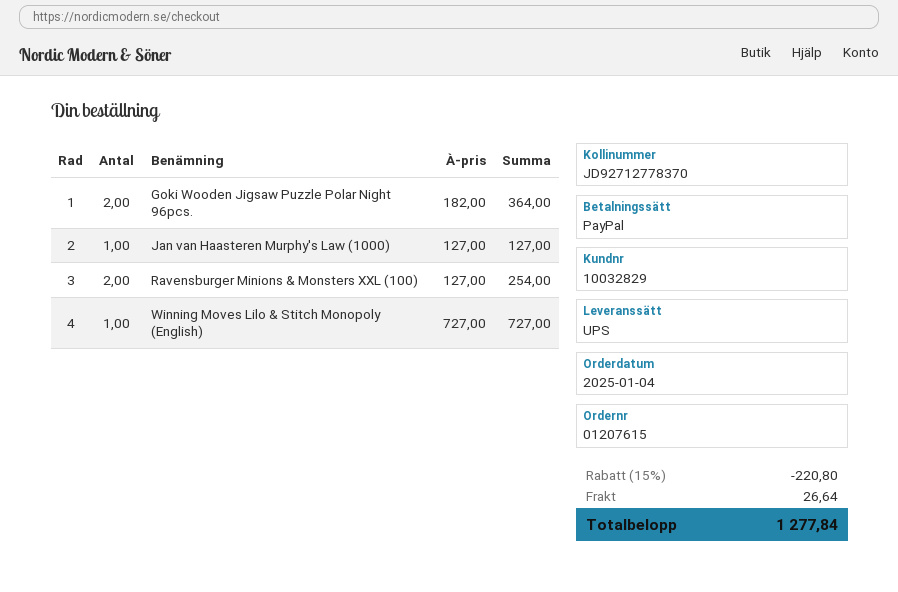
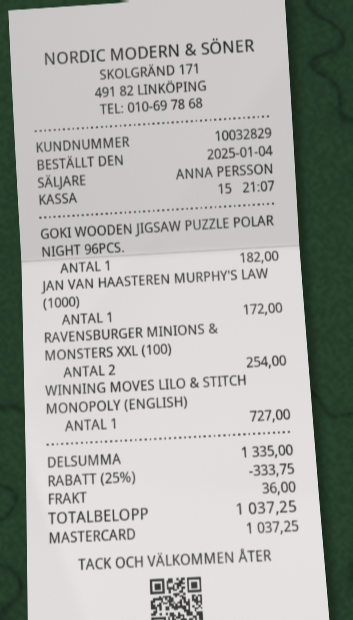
payment method: PayPal -> Mastercard
Goki Wooden Jigsaw Puzzle Polar Night 96pcs.: 2 for 364.00 -> 1 for 182.00
Jan van Haasteren Murphy's Law (1000): 1 for 127.00 -> 1 for 172.00
discount: 15% = 220.80 -> 25% = 333.75
shipping: 26.64 -> 36.00
total: 1277.84 -> 1037.25

